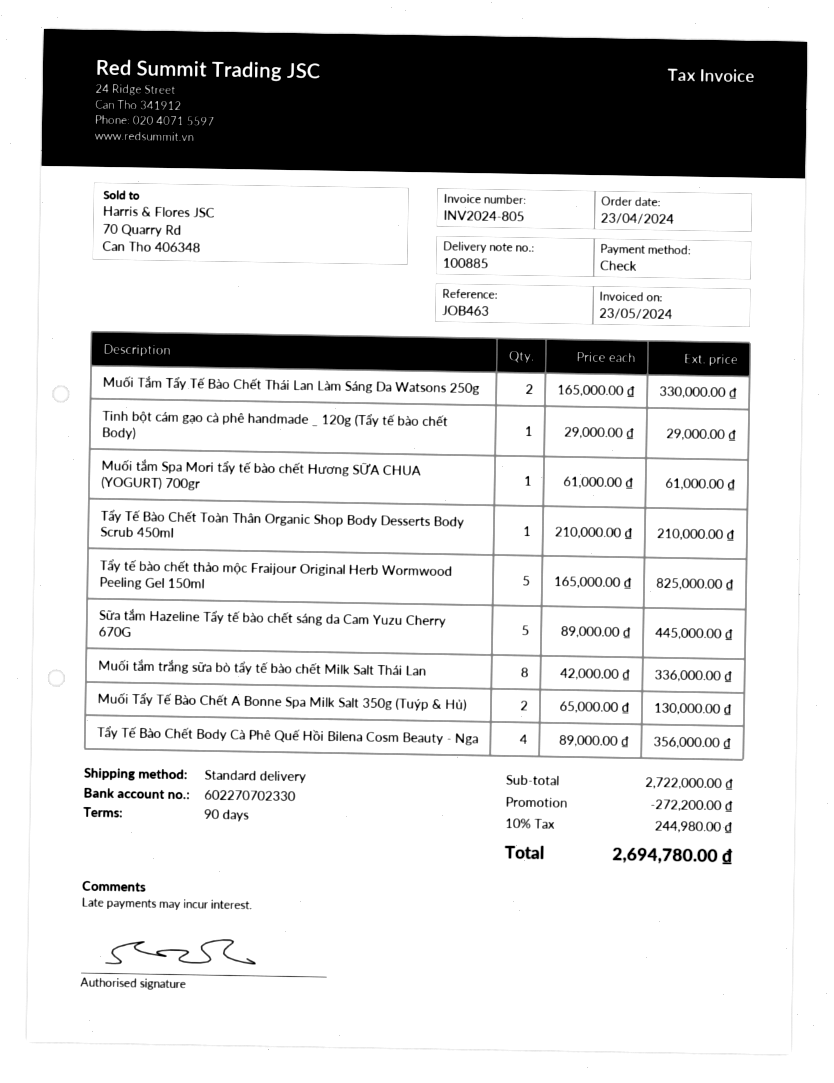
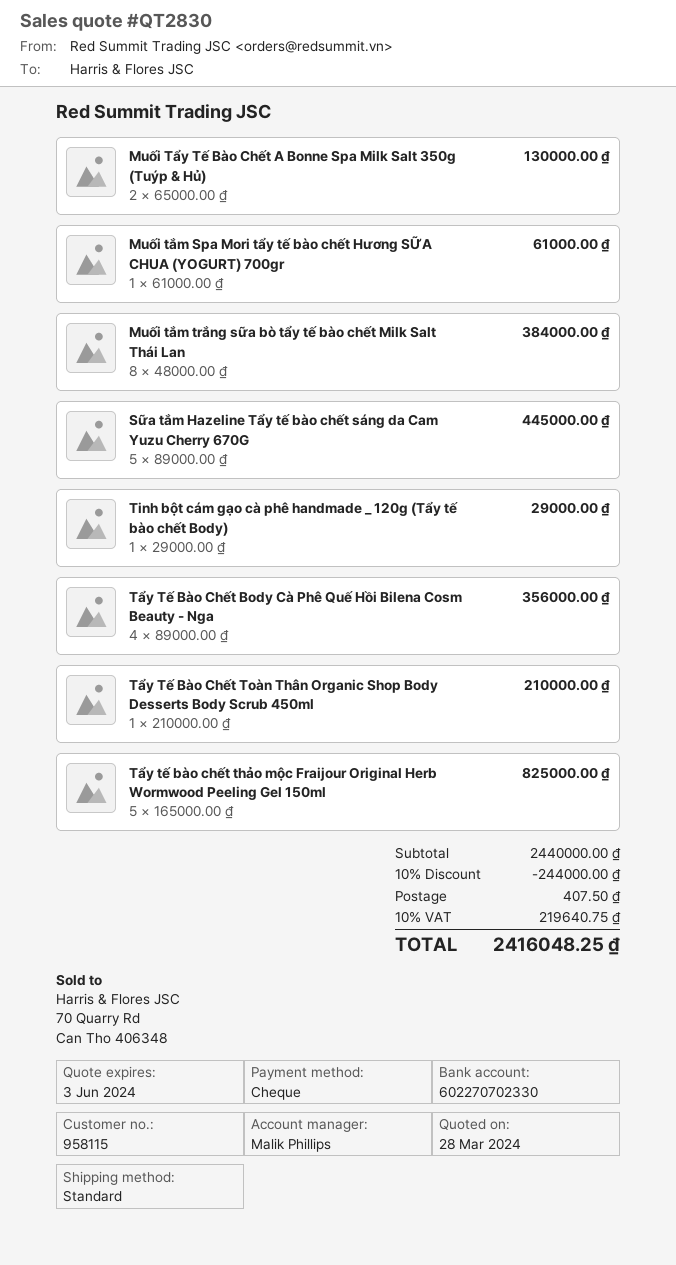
Muối Tắm Tẩy Tế Bào Chết Thái Lan Làm Sáng Da Watsons 250g: 2 x 165000.00 = 330000.00 -> none
Muối tắm trắng sữa bò tẩy tế bào chết Milk Salt Thái Lan: 8 x 42000.00 = 336000.00 -> 8 x 48000.00 = 384000.00
subtotal: 2722000.00 -> 2440000.00
discount: 272200.00 -> 244000.00
shipping: none -> 407.50
tax: 10% = 244980.00 -> 10% = 219640.75
total: 2694780.00 -> 2416048.25

